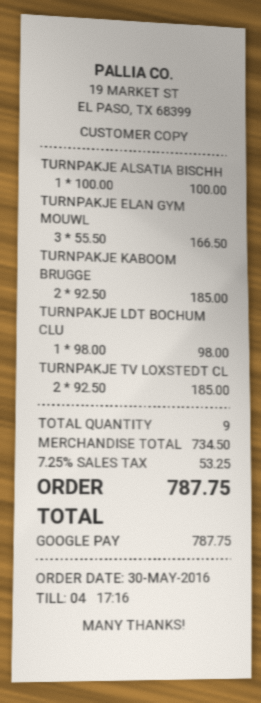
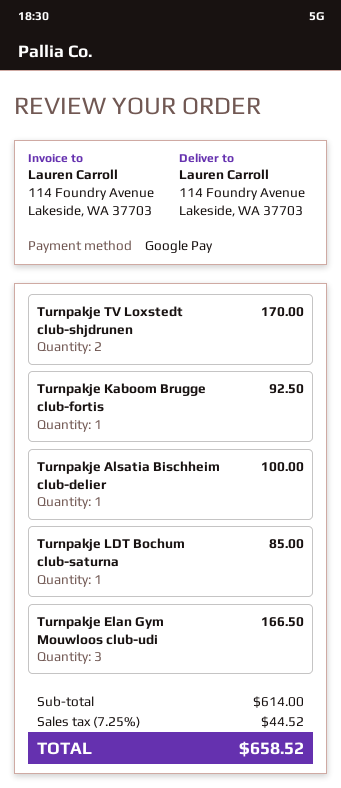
TURNPAKJE KABOOM BRUGGE: 2 for 185.00 -> 1 for 92.50
TURNPAKJE LDT BOCHUM CLU: 1 for 98.00 -> 1 for 85.00
TURNPAKJE TV LOXSTEDT CL: 2 for 185.00 -> 2 for 170.00
subtotal: 734.50 -> 614.00
tax: 7.25% = 53.25 -> 7.25% = 44.52
total: 787.75 -> 658.52

